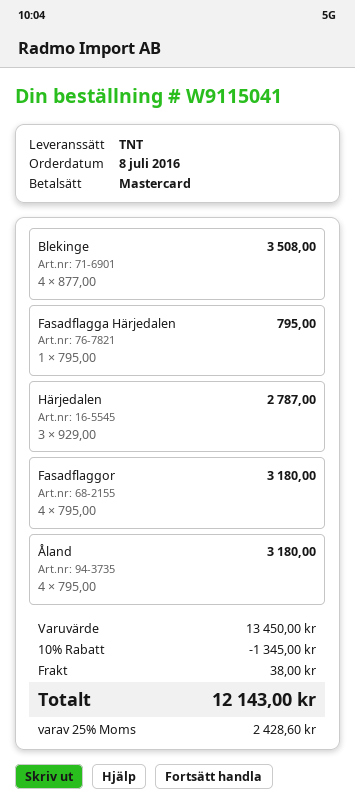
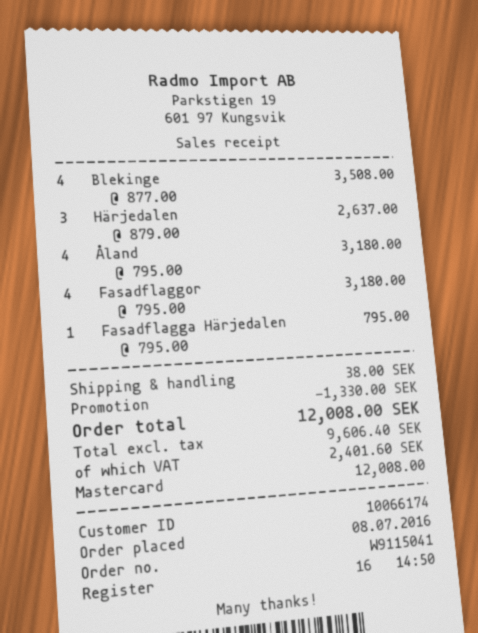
Härjedalen: 3 x 929.00 = 2787.00 -> 3 x 879.00 = 2637.00
discount: 1345.00 -> 1330.00
tax: 2428.60 -> 2401.60
total: 12143.00 -> 12008.00

